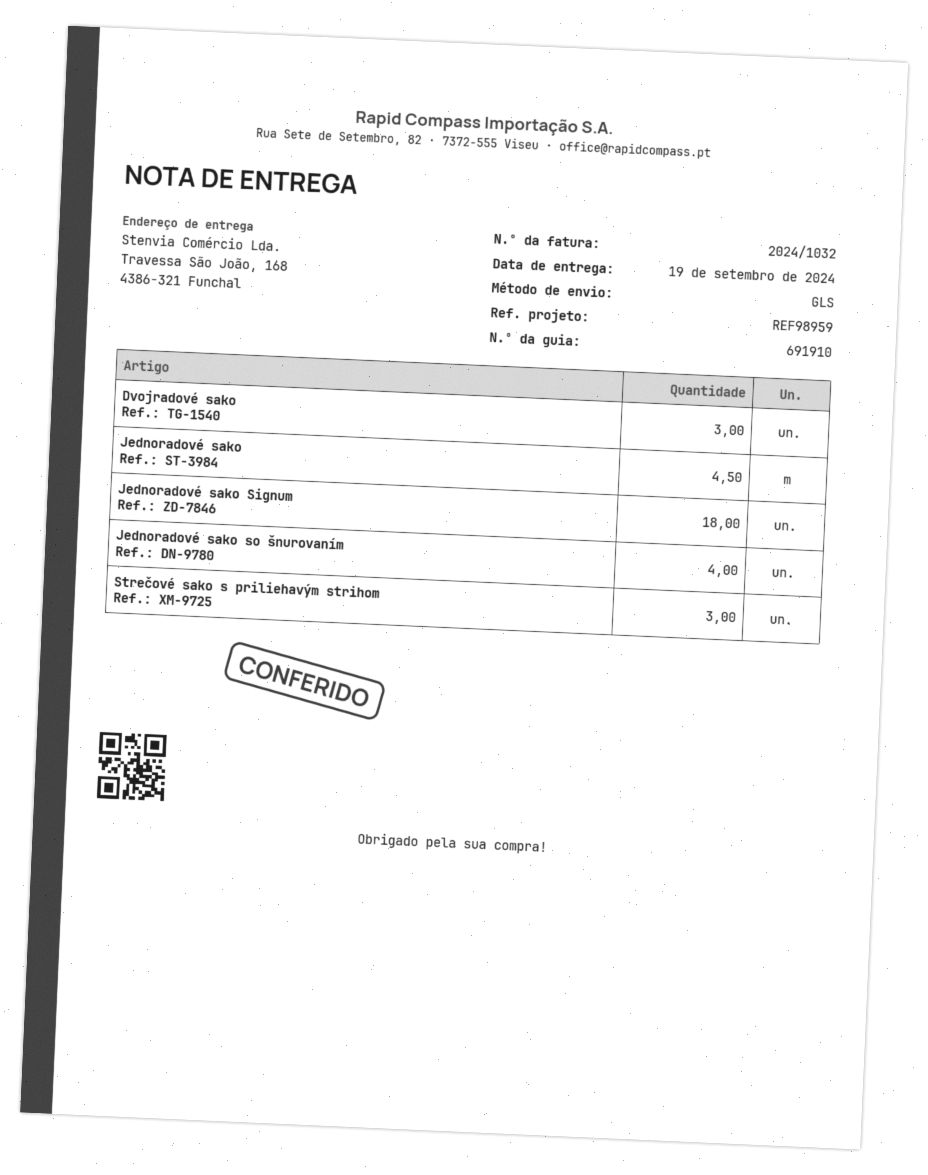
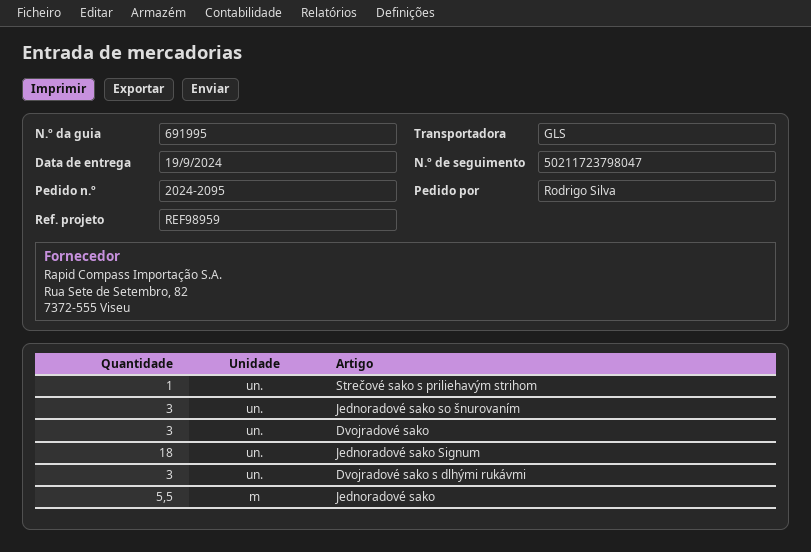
delivery note number: 691910 -> 691995
Jednoradové sako: 4.5 -> 5.5
Jednoradové sako so šnurovaním: 4 -> 3
Strečové sako s priliehavým strihom: 3 -> 1
Dvojradové sako s dlhými rukávmi: none -> 3

